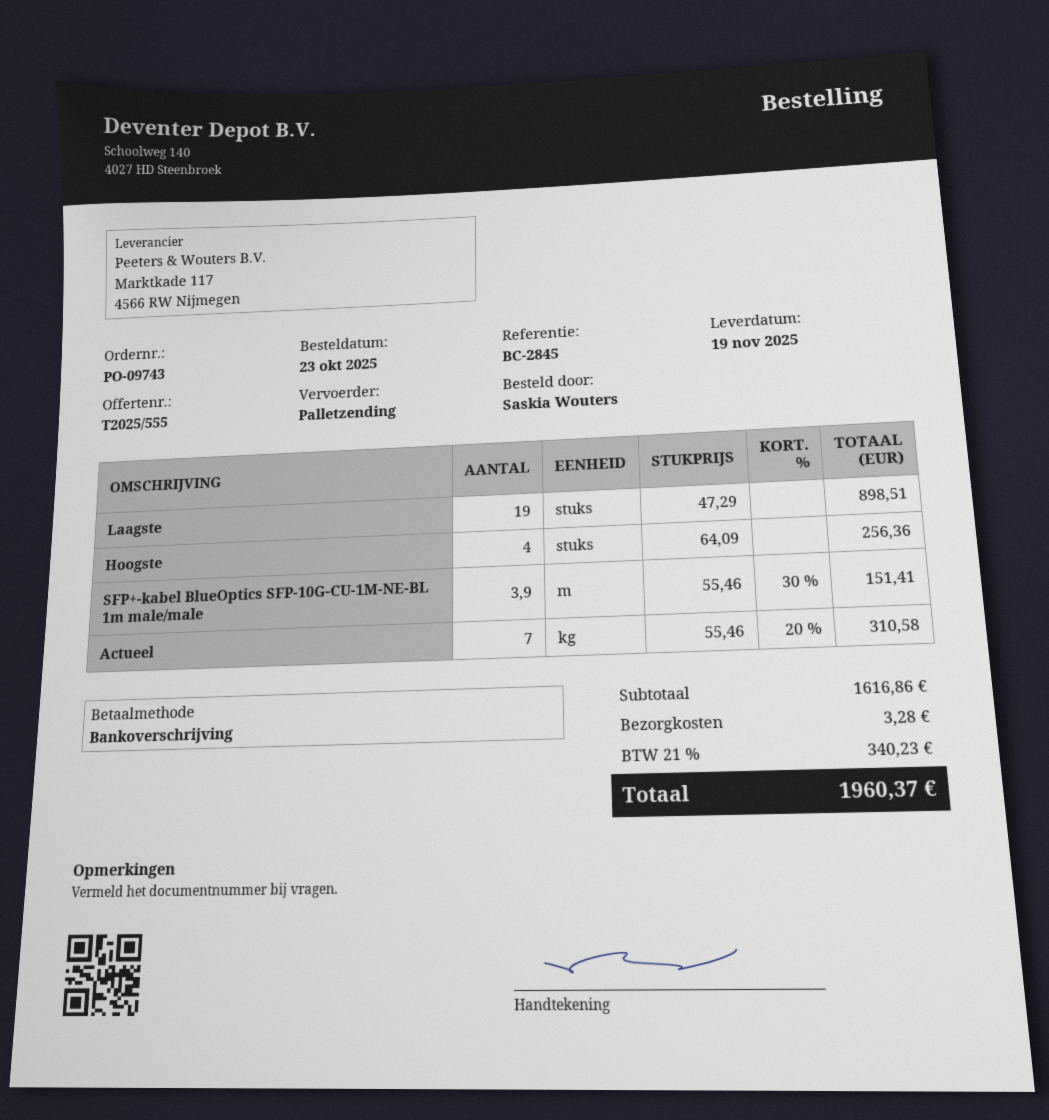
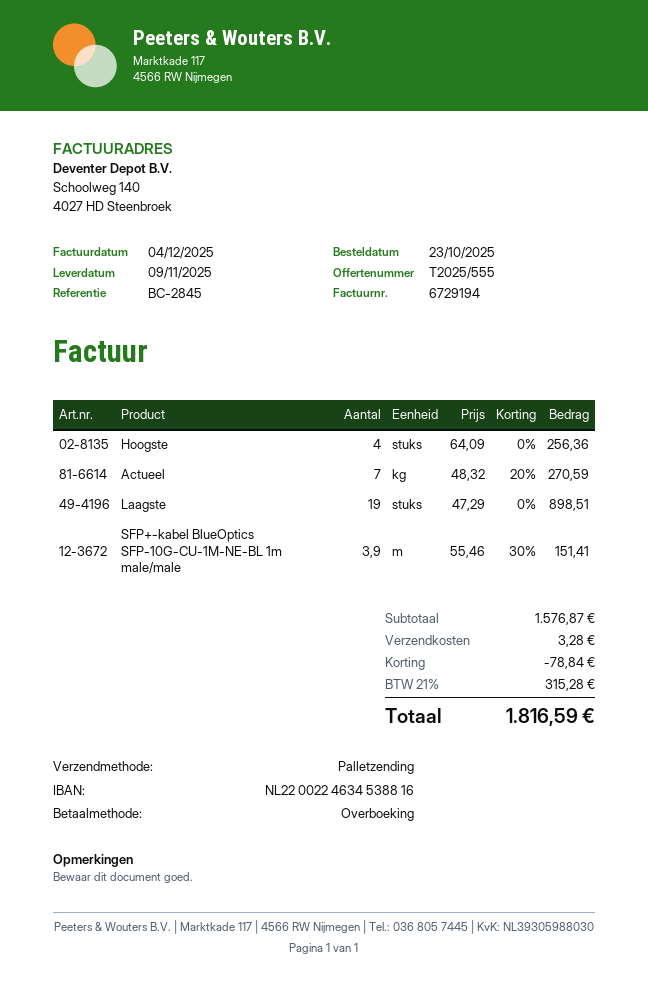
delivery date: 2025-11-19 -> 2025-11-09
Actueel: 7 x 55.46 - 20% = 310.58 -> 7 x 48.32 - 20% = 270.59
subtotal: 1616.86 -> 1576.87
discount: none -> 78.84
tax: 21% = 340.23 -> 21% = 315.28
total: 1960.37 -> 1816.59

